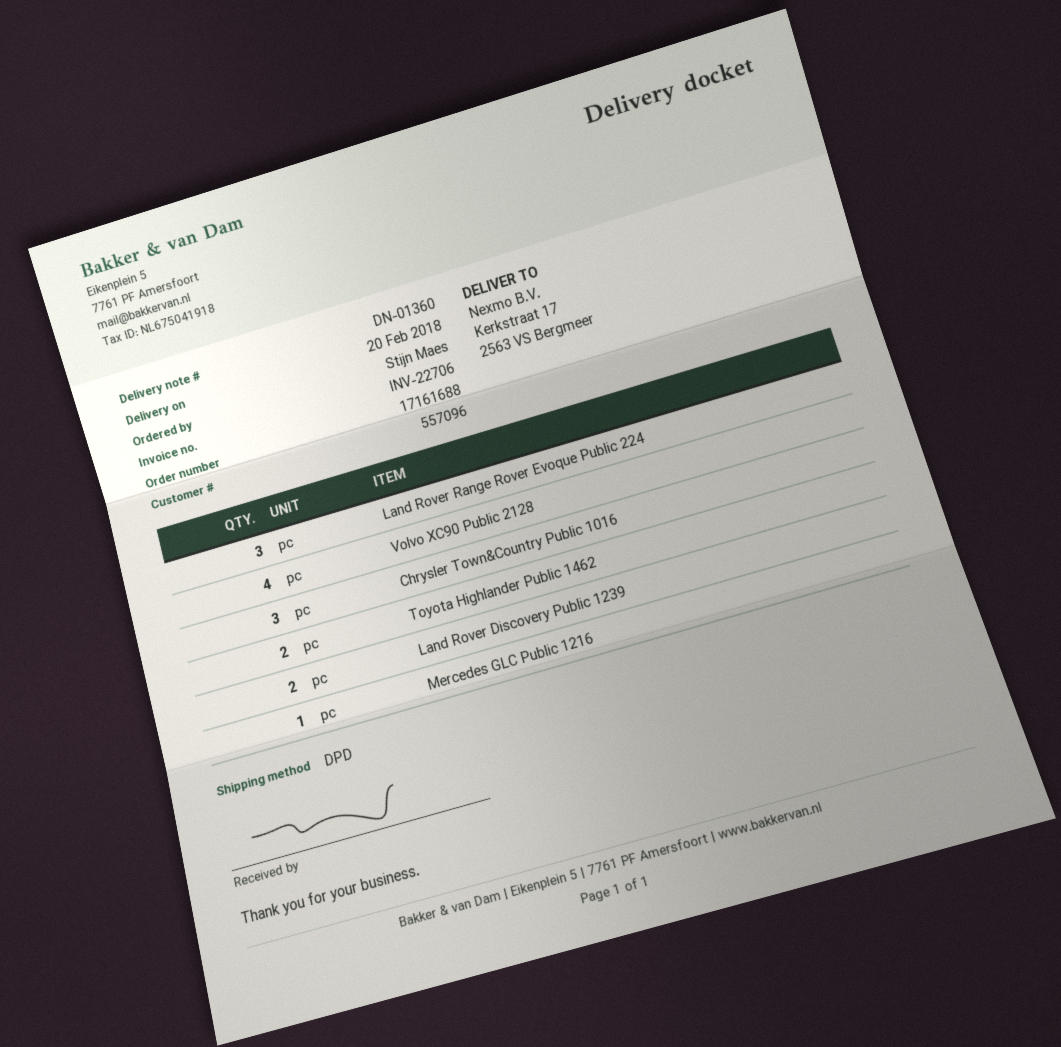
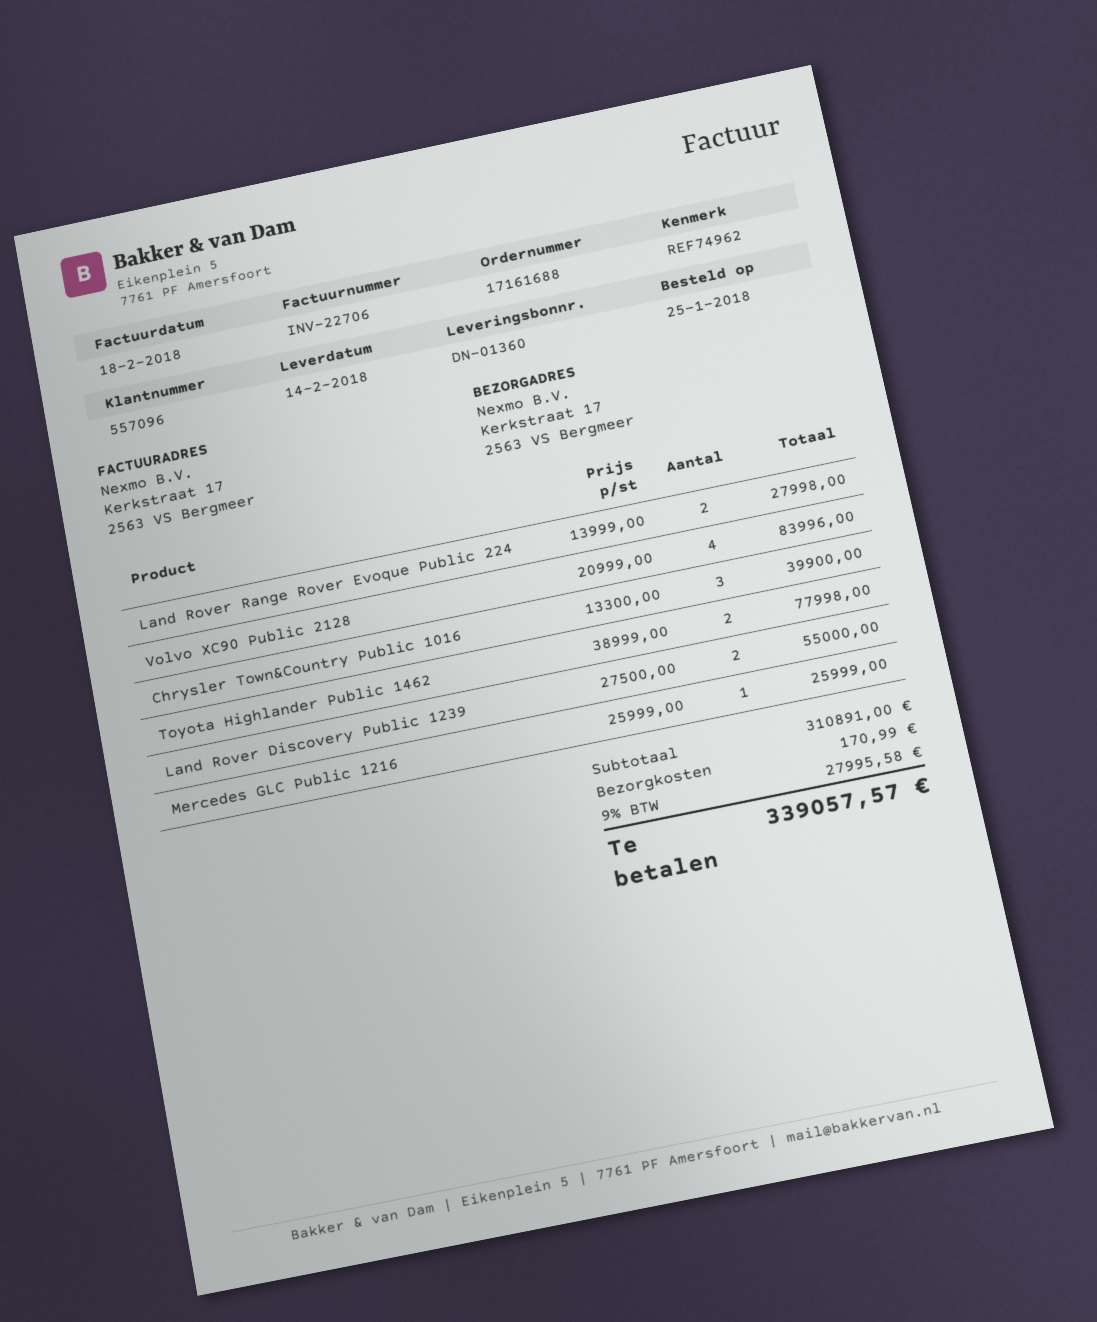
delivery date: 2018-02-20 -> 2018-02-14
Land Rover Range Rover Evoque Public 224: 3 -> 2

